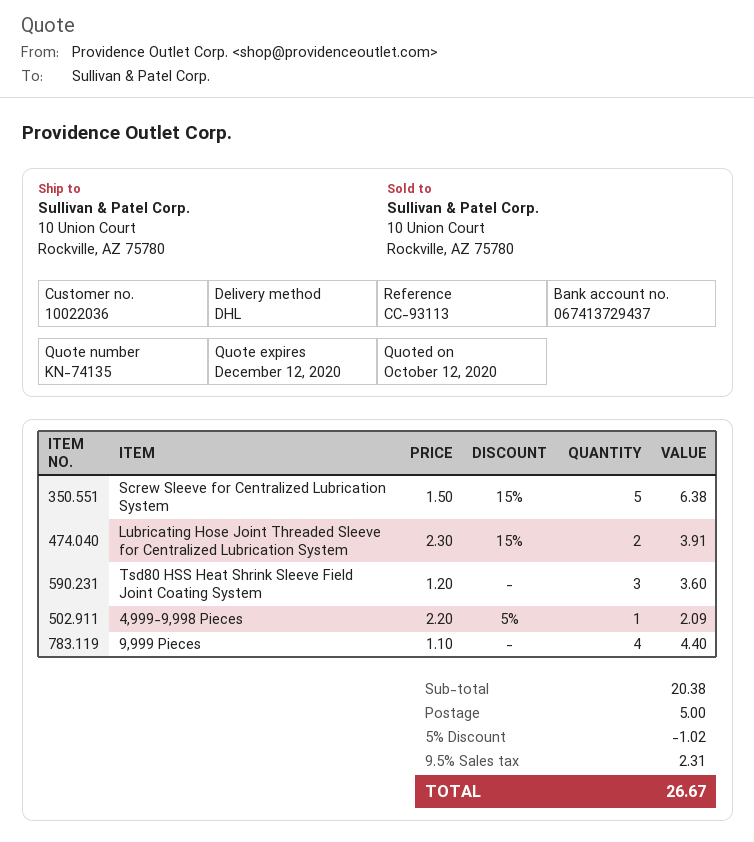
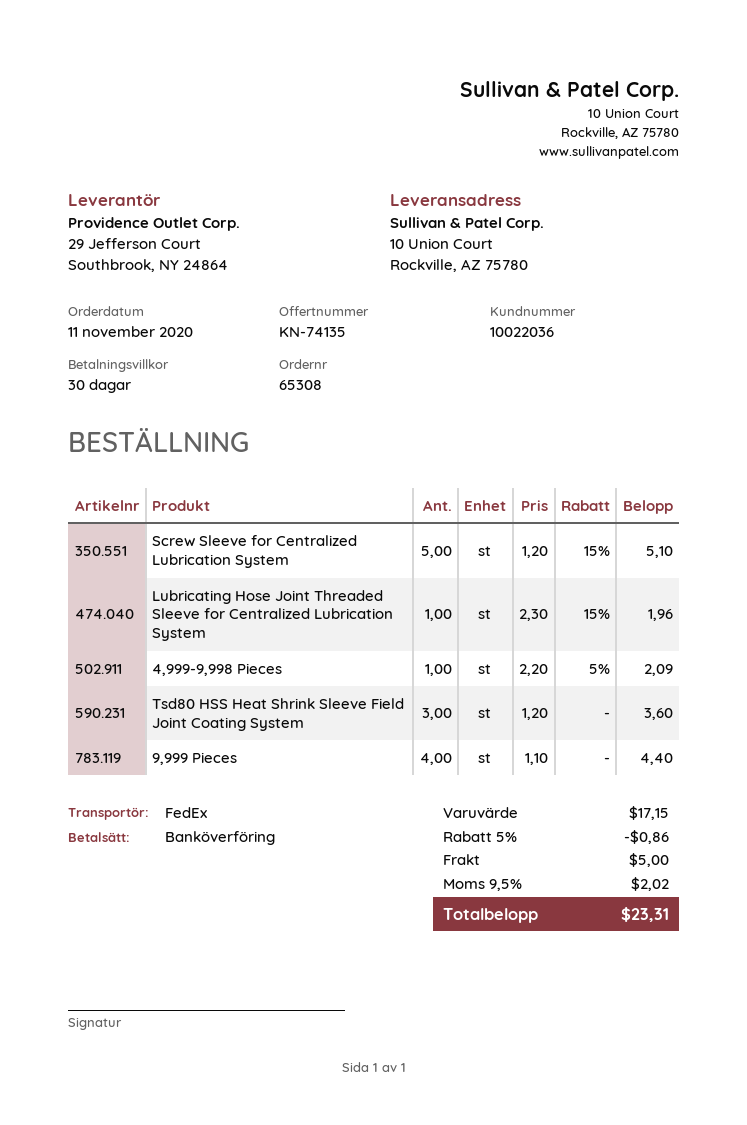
shipping method: DHL -> FedEx
Screw Sleeve for Centralized Lubrication System: 5 x 1.50 - 15% = 6.38 -> 5 x 1.20 - 15% = 5.10
Lubricating Hose Joint Threaded Sleeve for Centralized Lubrication System: 2 x 2.30 - 15% = 3.91 -> 1 x 2.30 - 15% = 1.96
subtotal: 20.38 -> 17.15
discount: 5% = 1.02 -> 5% = 0.86
tax: 9.5% = 2.31 -> 9.5% = 2.02
total: 26.67 -> 23.31

